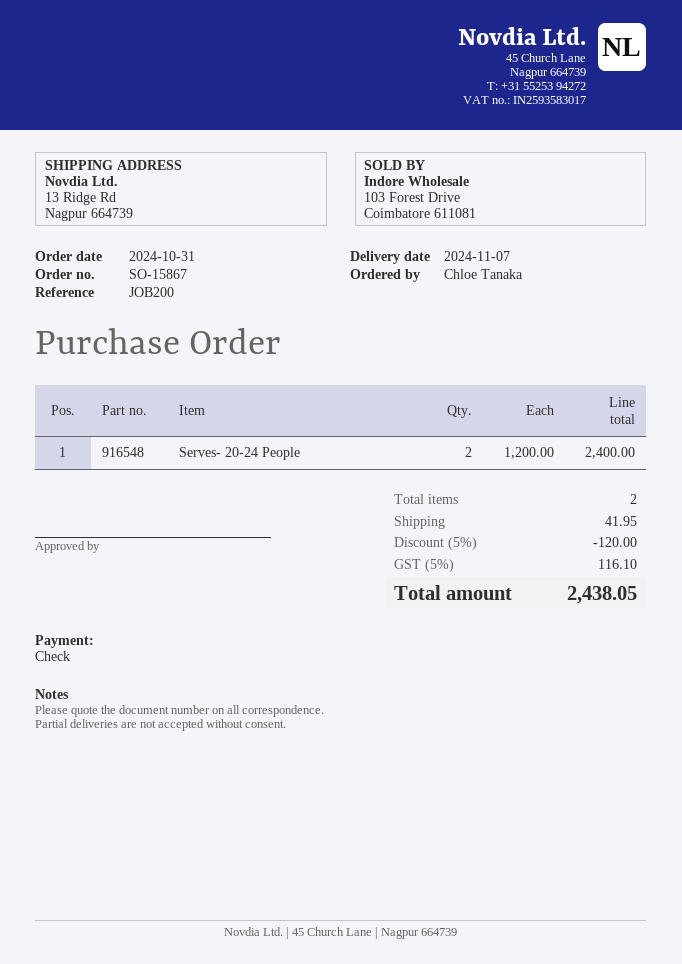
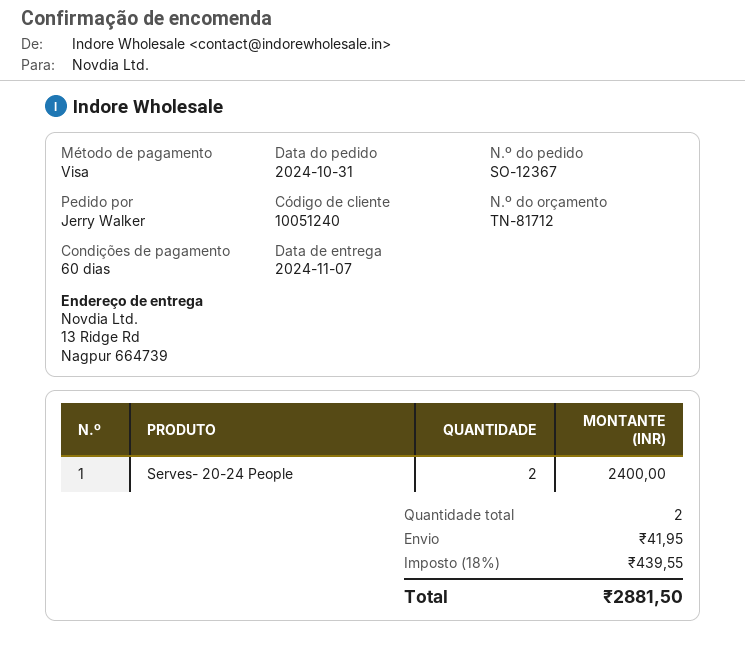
order number: SO-15867 -> SO-12367
ordered by: Chloe Tanaka -> Jerry Walker
payment method: cheque -> Visa
discount: 5% = 120.00 -> none
tax: 5% = 116.10 -> 18% = 439.55
total: 2438.05 -> 2881.50

